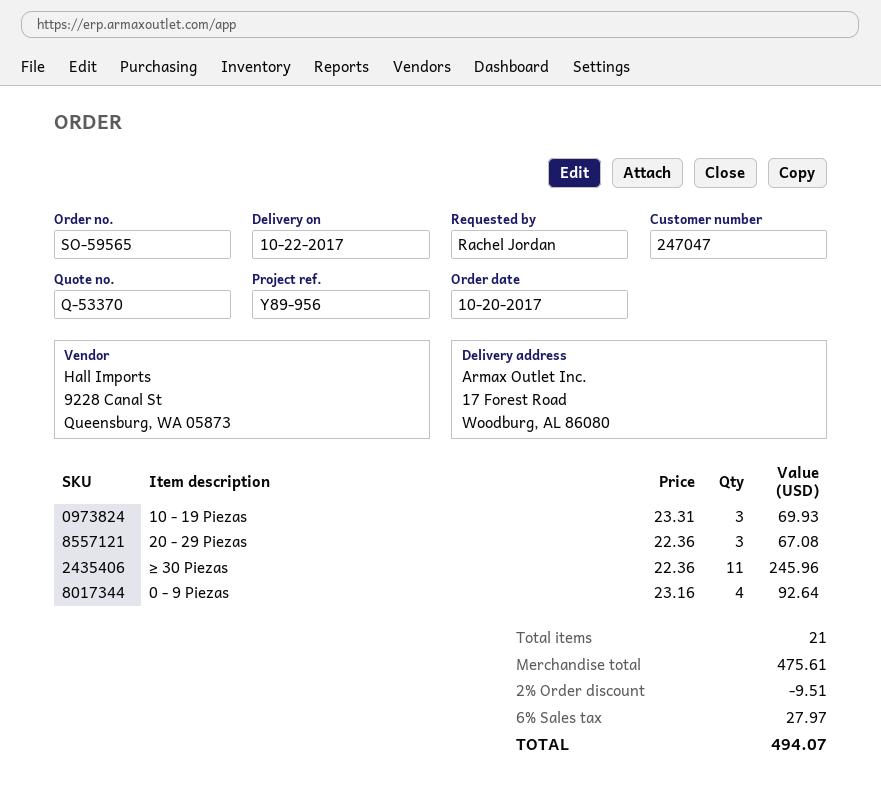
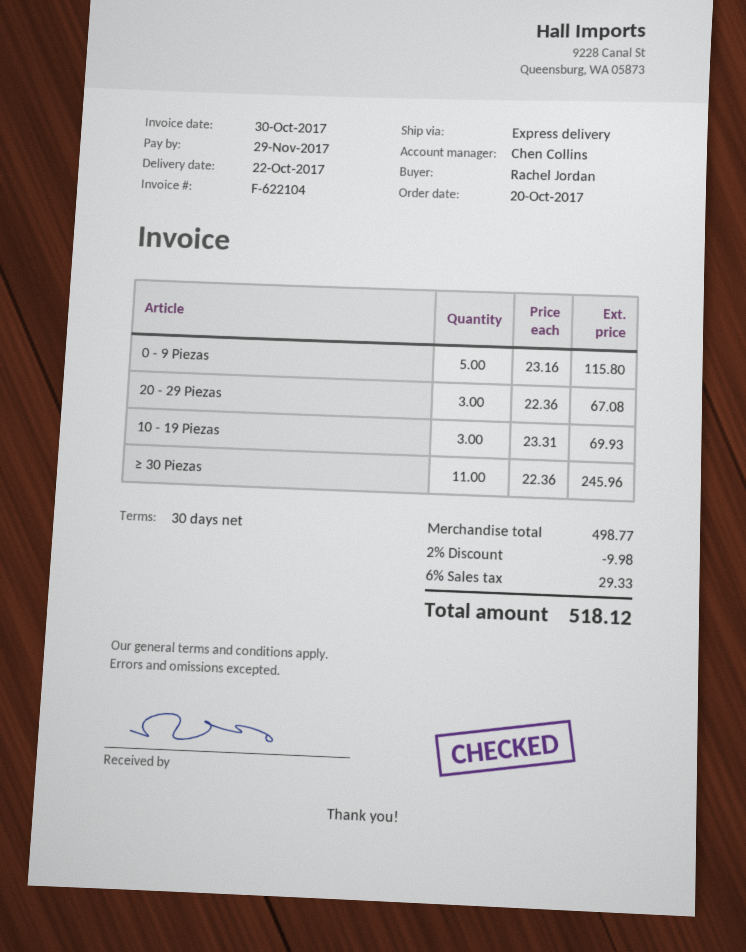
0 - 9 Piezas: 4 x 23.16 = 92.64 -> 5 x 23.16 = 115.80
subtotal: 475.61 -> 498.77
discount: 2% = 9.51 -> 2% = 9.98
tax: 6% = 27.97 -> 6% = 29.33
total: 494.07 -> 518.12

